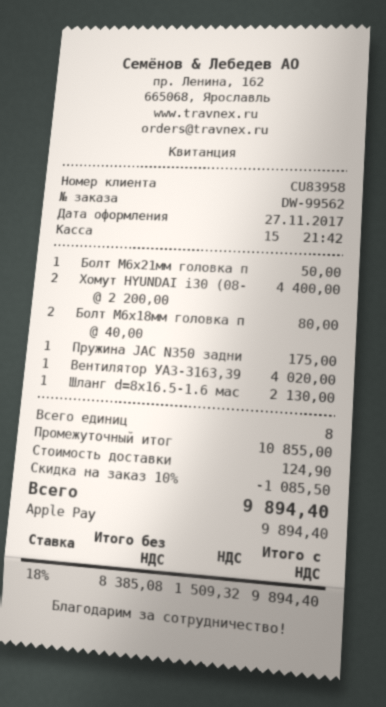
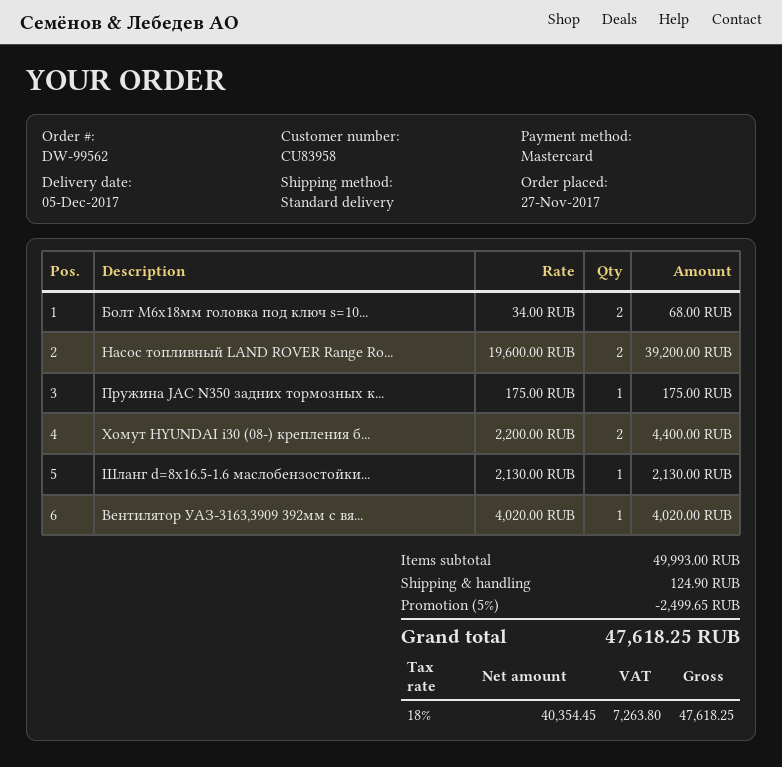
payment method: Apple Pay -> Mastercard
Болт М6х21мм головка п: 1 x 50.00 = 50.00 -> none
Болт М6х18мм головка п: 2 x 40.00 = 80.00 -> 2 x 34.00 = 68.00
Насос топливный LAND ROVER Range Ro...: none -> 2 x 19600.00 = 39200.00
subtotal: 10855.00 -> 49993.00
discount: 10% = 1085.50 -> 5% = 2499.65
net: 8385.08 -> 40354.45
tax: 18% = 1509.32 -> 18% = 7263.80
total: 9894.40 -> 47618.25

